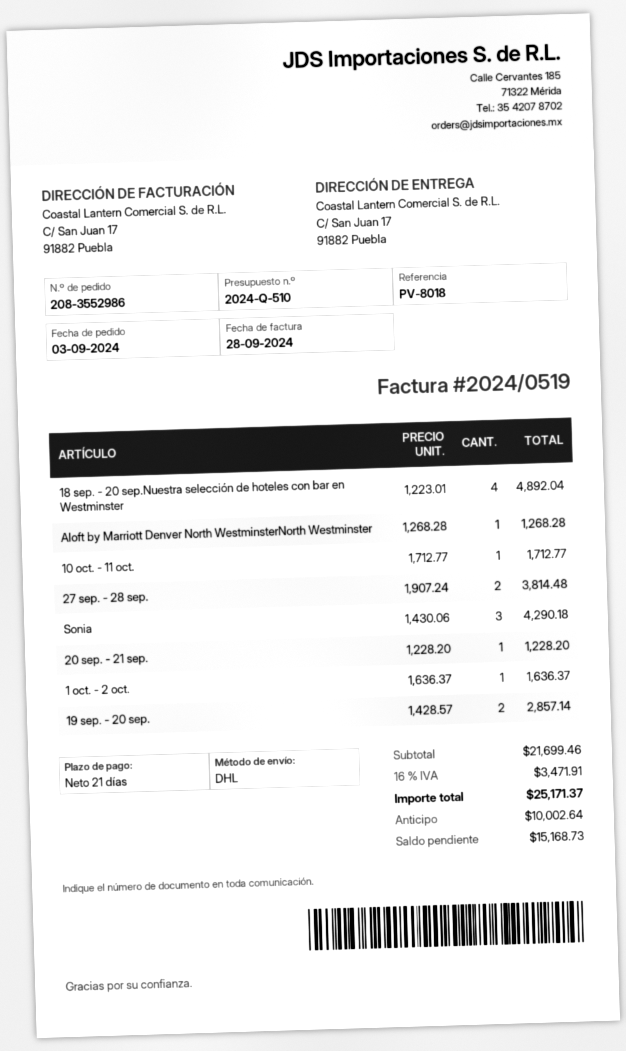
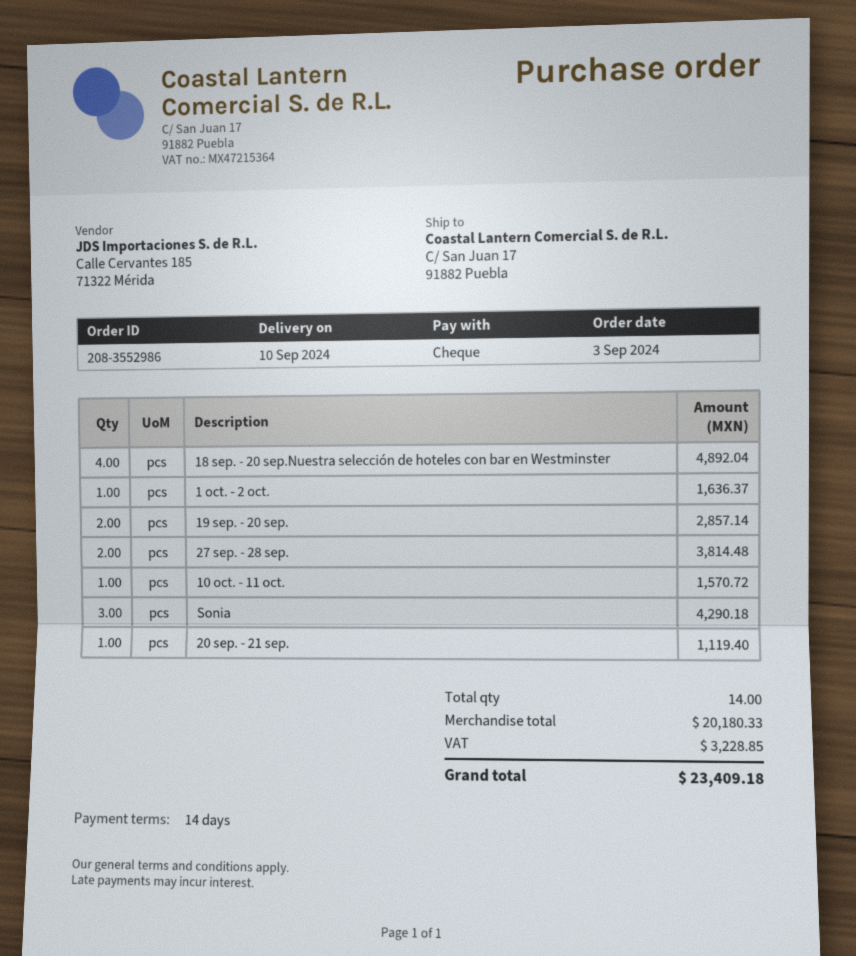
payment terms: 21 days -> 14 days
Aloft by Marriott Denver North WestminsterNorth Westminster: 1 for 1268.28 -> none
10 oct. - 11 oct.: 1 for 1712.77 -> 1 for 1570.72
20 sep. - 21 sep.: 1 for 1228.20 -> 1 for 1119.40
subtotal: 21699.46 -> 20180.33
tax: 3471.91 -> 3228.85
total: 25171.37 -> 23409.18

